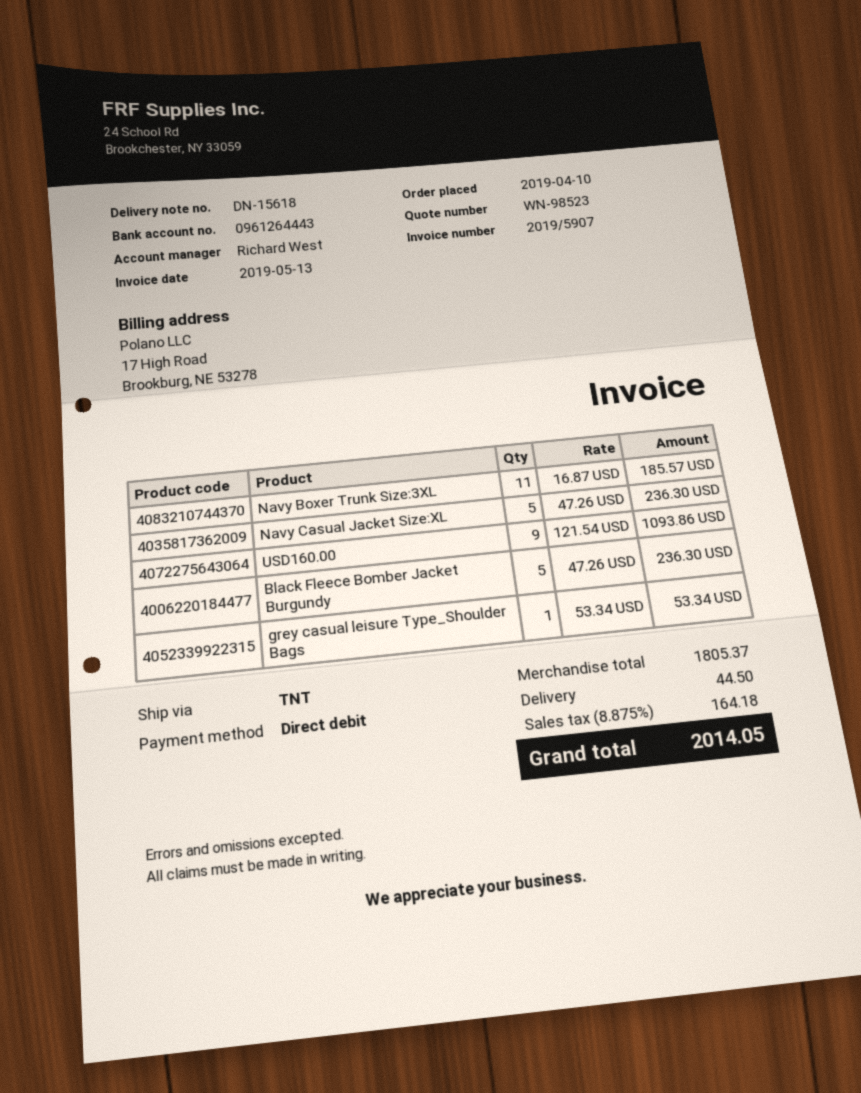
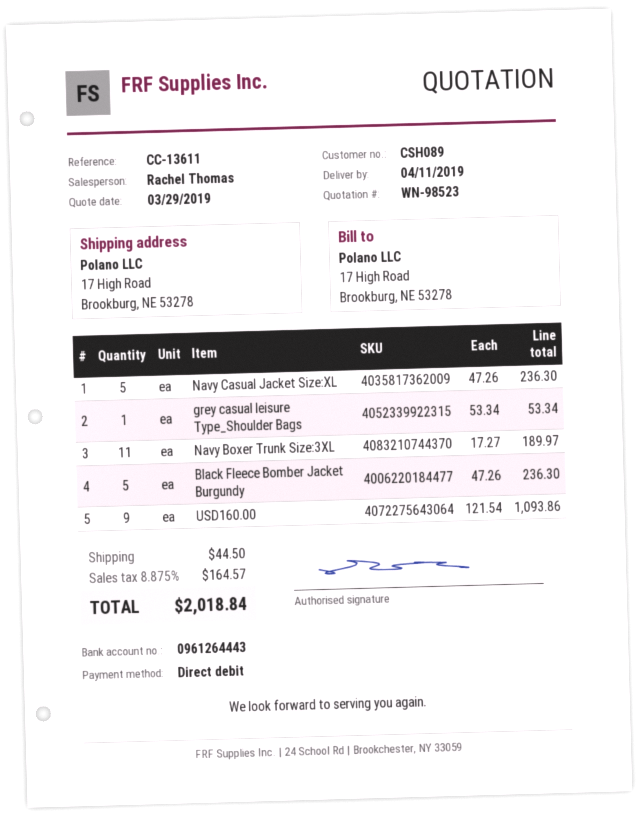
sales rep: Richard West -> Rachel Thomas
Navy Boxer Trunk Size:3XL: 11 x 16.87 = 185.57 -> 11 x 17.27 = 189.97
tax: 8.875% = 164.18 -> 8.875% = 164.57
total: 2014.05 -> 2018.84

